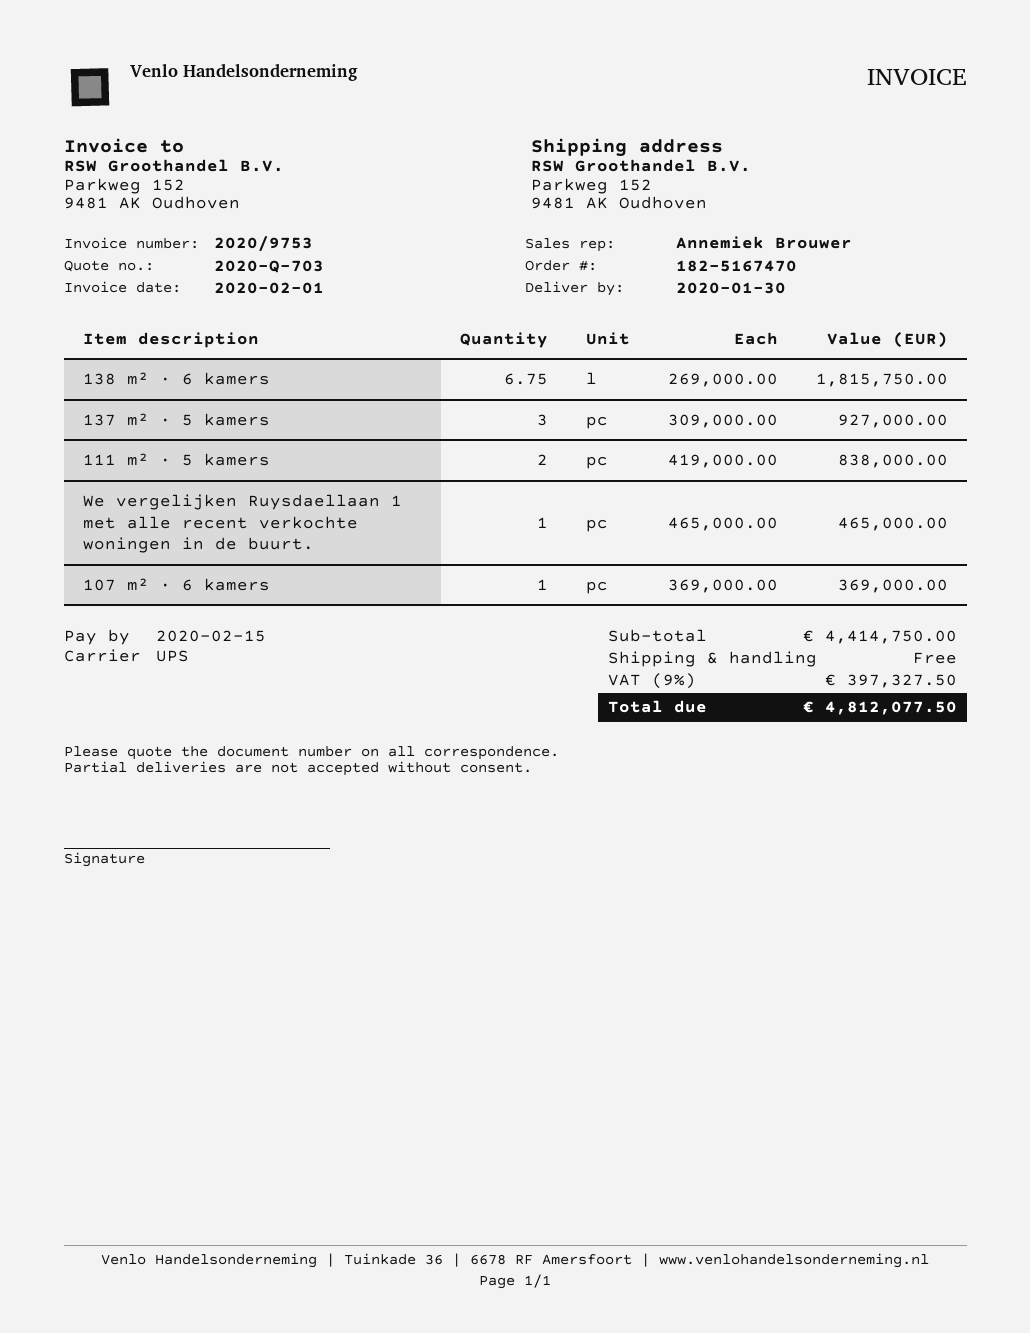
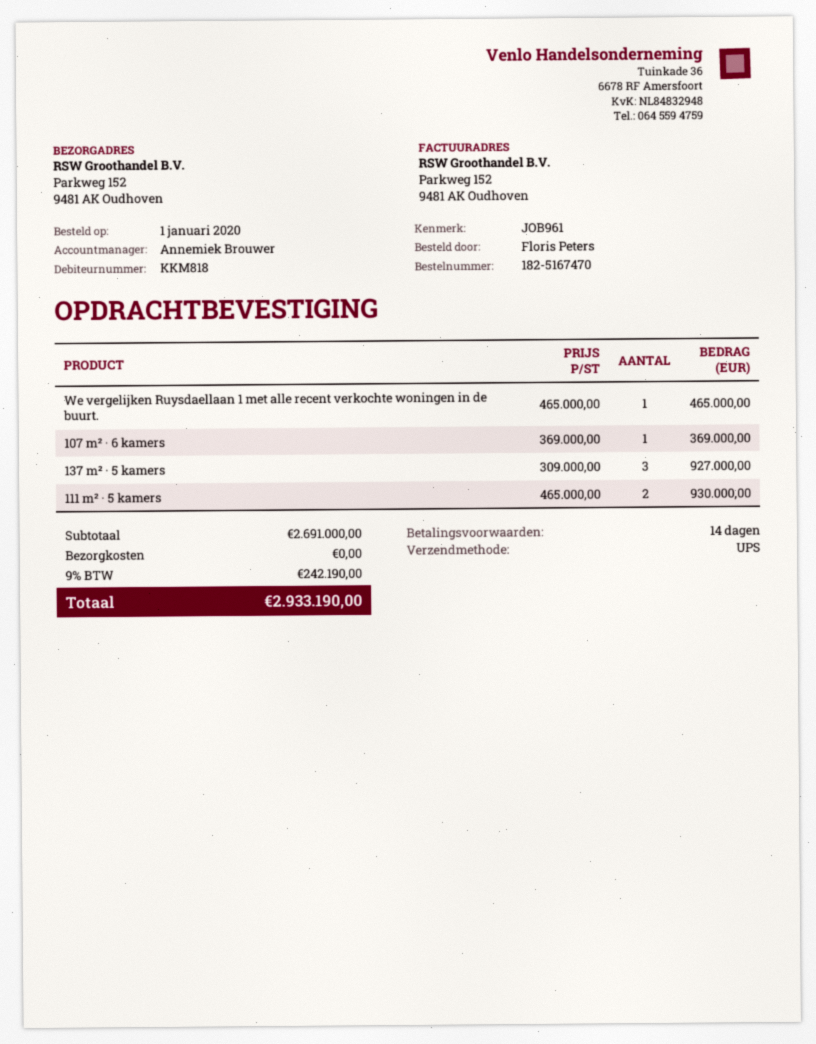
138 m² · 6 kamers: 6.75 x 269000.00 = 1815750.00 -> none
111 m² · 5 kamers: 2 x 419000.00 = 838000.00 -> 2 x 465000.00 = 930000.00
subtotal: 4414750.00 -> 2691000.00
tax: 9% = 397327.50 -> 9% = 242190.00
total: 4812077.50 -> 2933190.00

